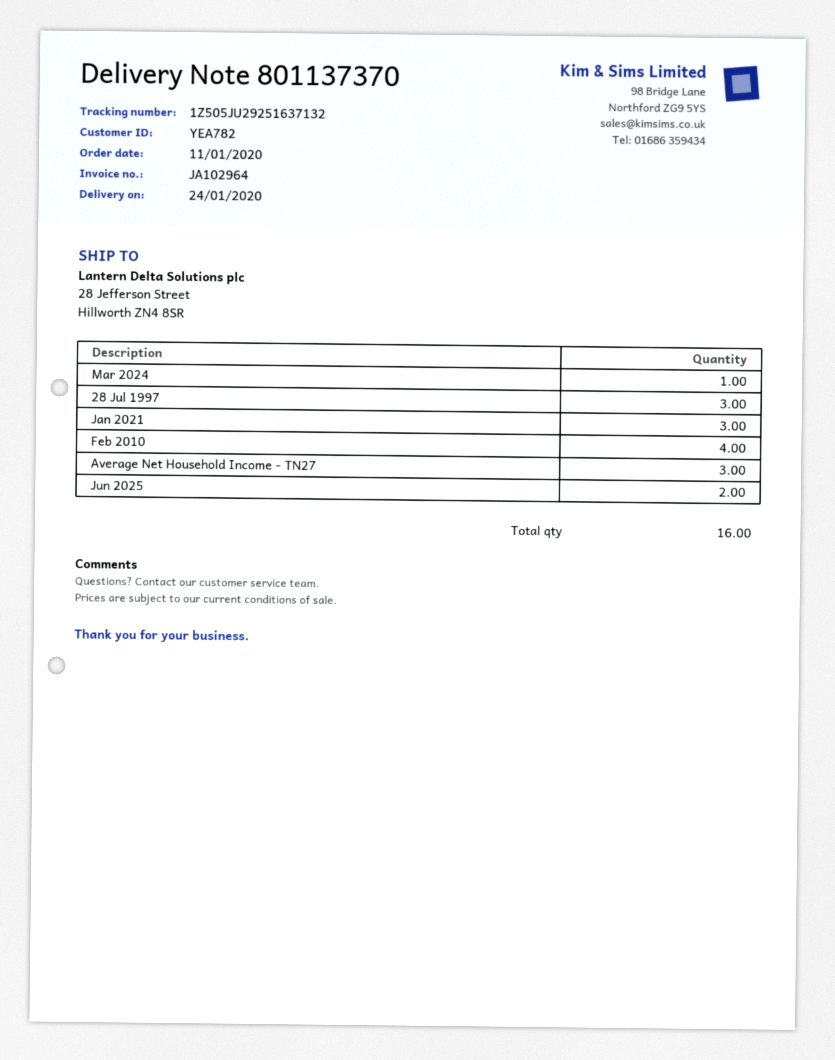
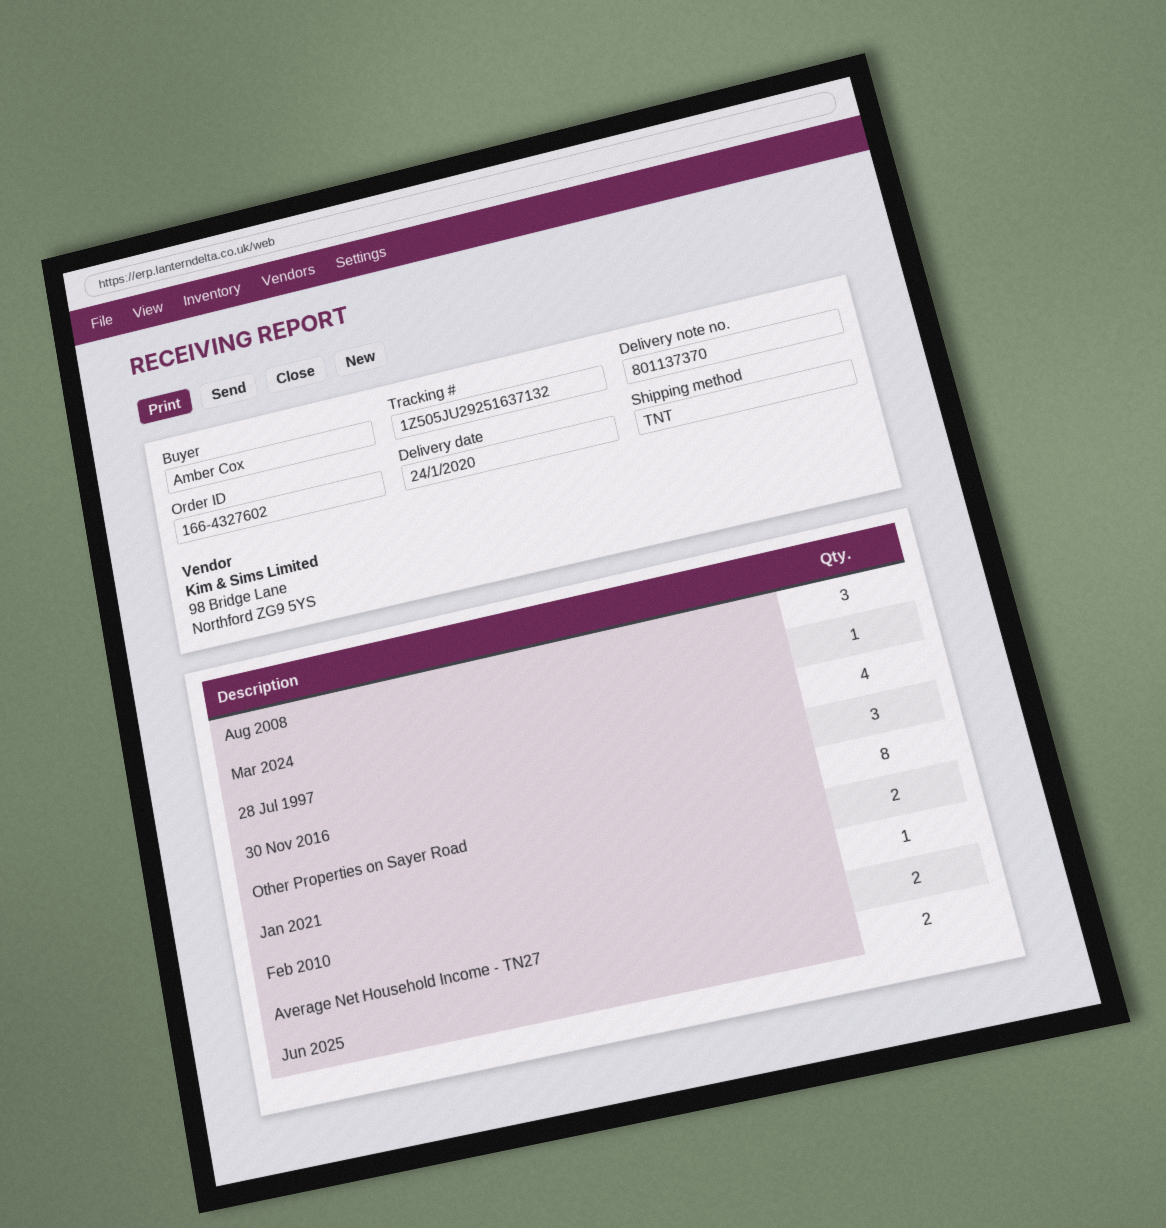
28 Jul 1997: 3 -> 4
Jan 2021: 3 -> 2
Feb 2010: 4 -> 1
Average Net Household Income - TN27: 3 -> 2
Aug 2008: none -> 3
30 Nov 2016: none -> 3
Other Properties on Sayer Road: none -> 8

